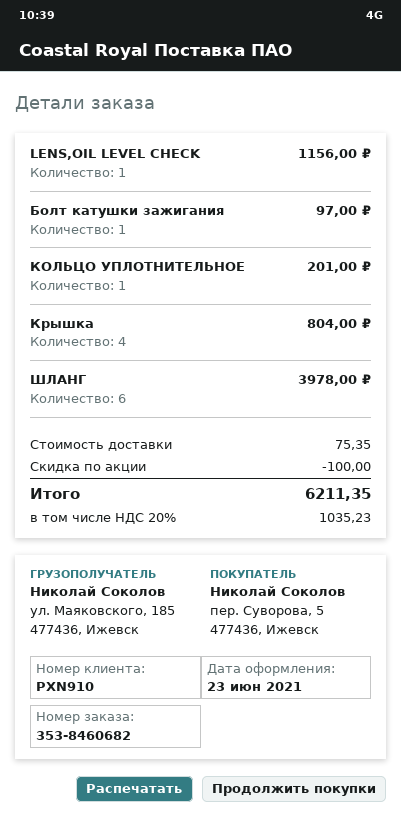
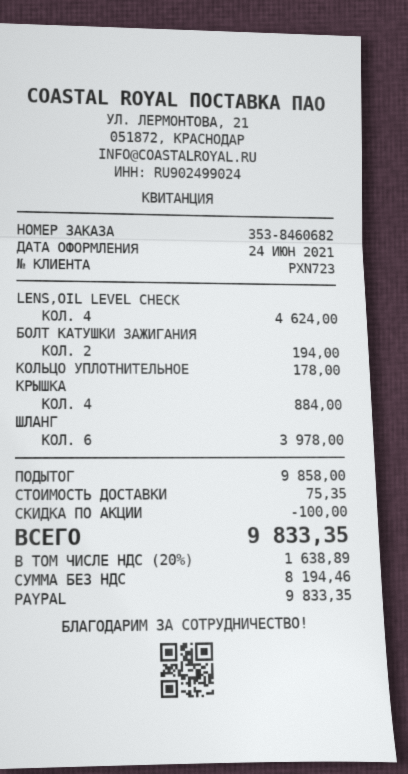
order date: 2021-06-23 -> 2021-06-24
customer number: PXN910 -> PXN723
LENS,OIL LEVEL CHECK: 1 for 1156.00 -> 4 for 4624.00
Болт катушки зажигания: 1 for 97.00 -> 2 for 194.00
КОЛЬЦО УПЛОТНИТЕЛЬНОЕ: 1 for 201.00 -> 1 for 178.00
Крышка: 4 for 804.00 -> 4 for 884.00
tax: 20% = 1035.23 -> 20% = 1638.89
total: 6211.35 -> 9833.35

